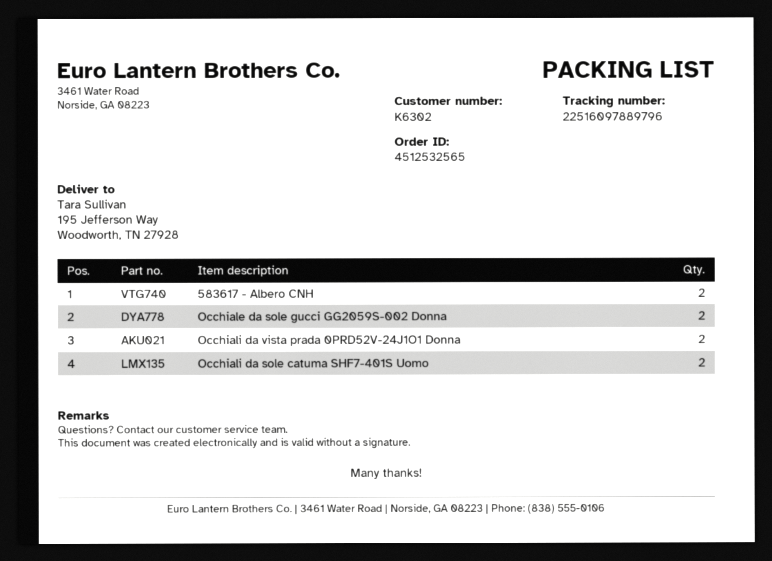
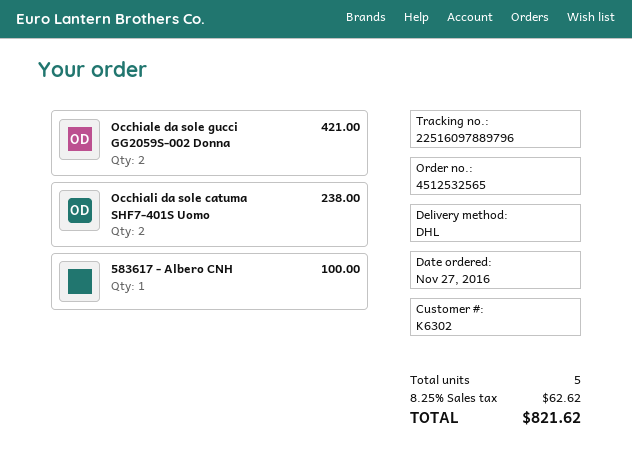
583617 - Albero CNH: 2 -> 1
Occhiali da vista prada 0PRD52V-24J1O1 Donna: 2 -> none

